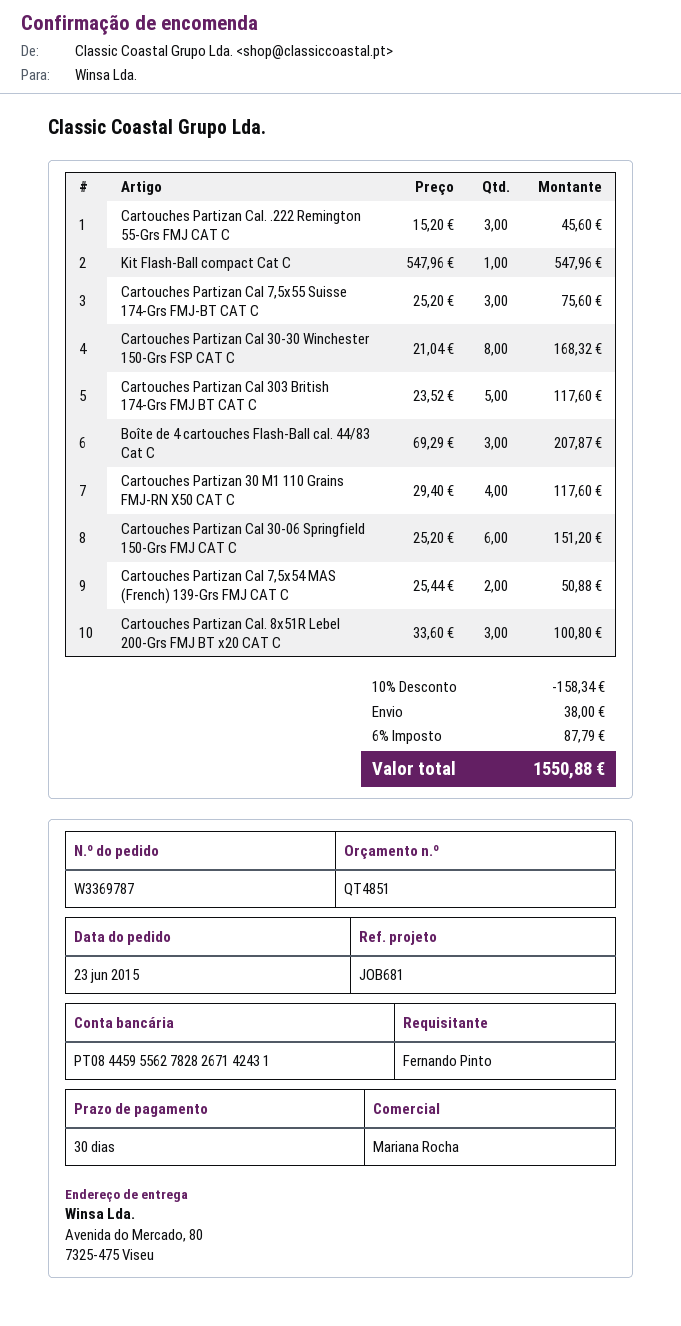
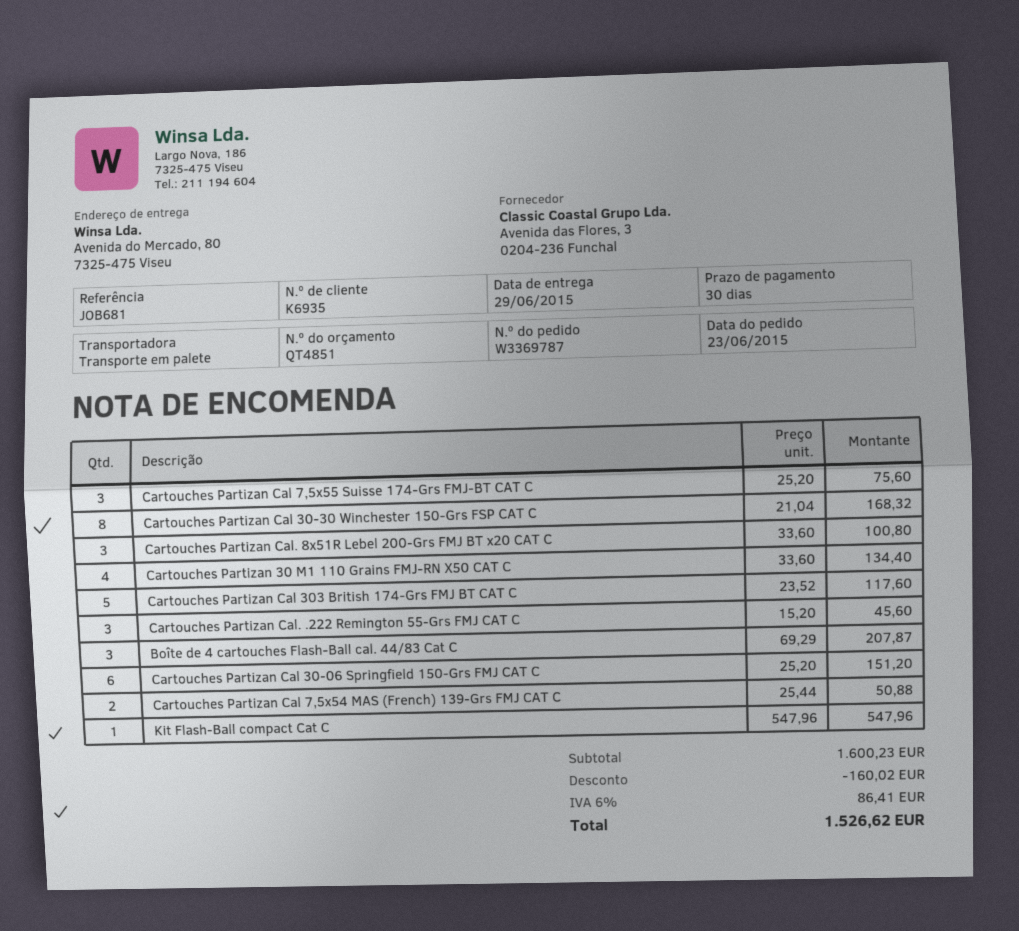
Cartouches Partizan 30 M1 110 Grains FMJ-RN X50 CAT C: 4 x 29.40 = 117.60 -> 4 x 33.60 = 134.40
discount: 158.34 -> 160.02
shipping: 38.00 -> none
tax: 6% = 87.79 -> 6% = 86.41
total: 1550.88 -> 1526.62

